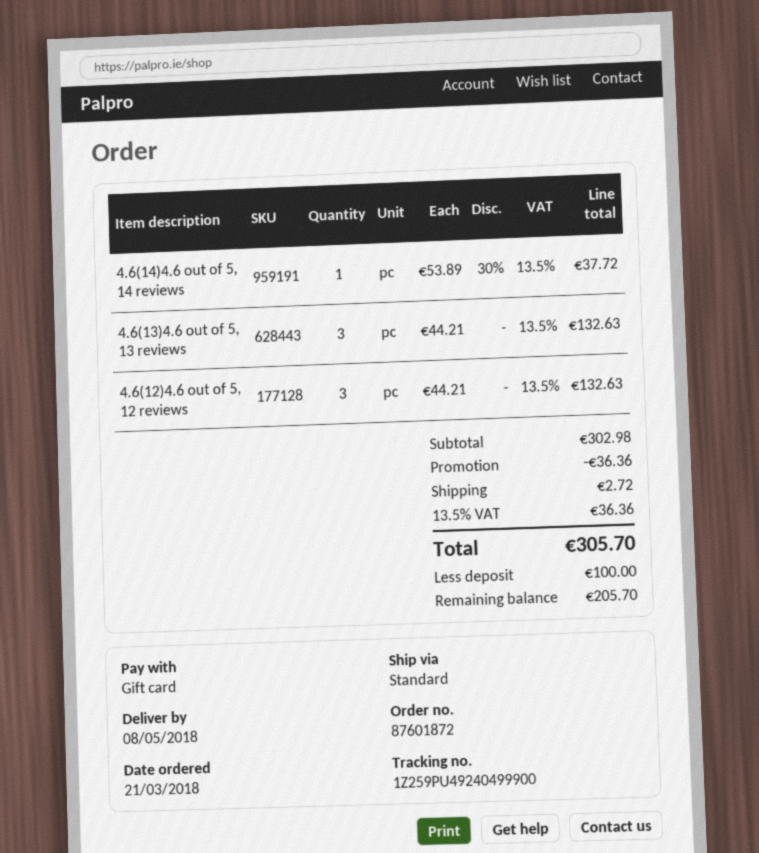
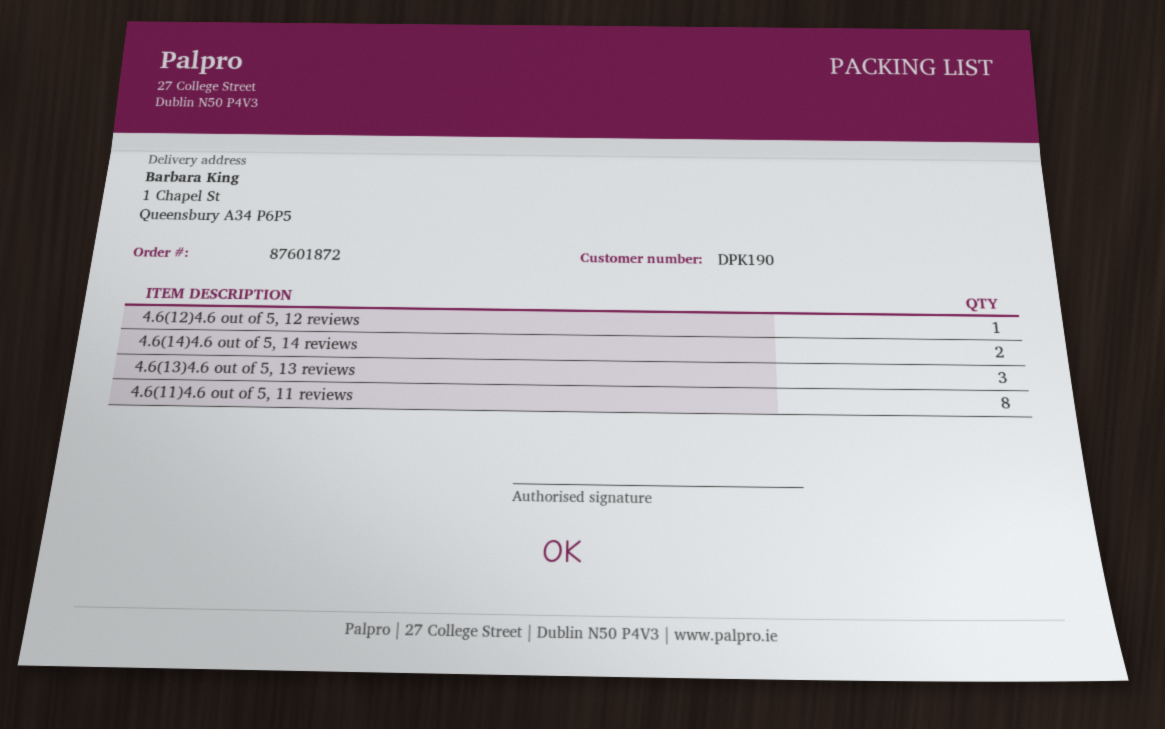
4.6(14)4.6 out of 5, 14 reviews: 1 -> 2
4.6(12)4.6 out of 5, 12 reviews: 3 -> 1
4.6(11)4.6 out of 5, 11 reviews: none -> 8

